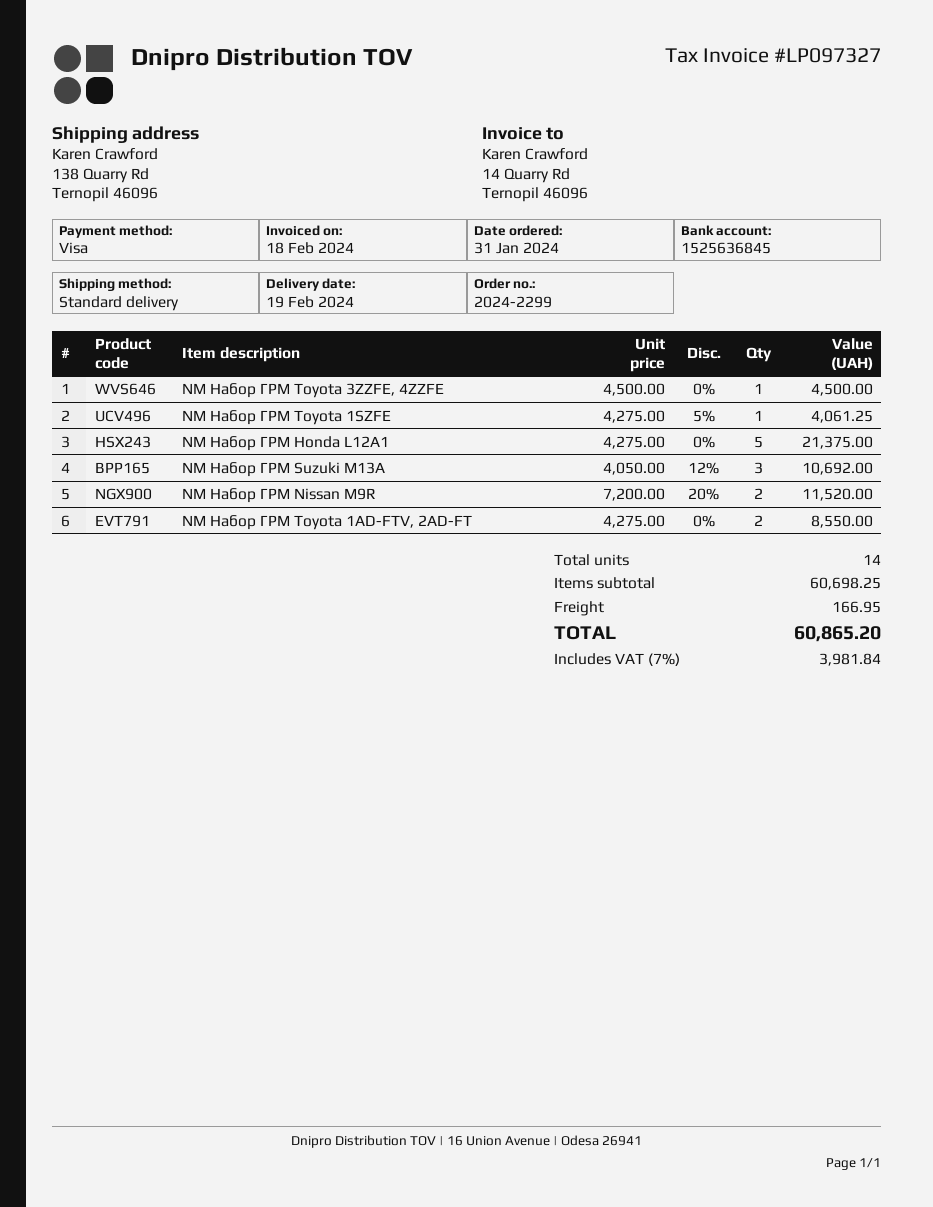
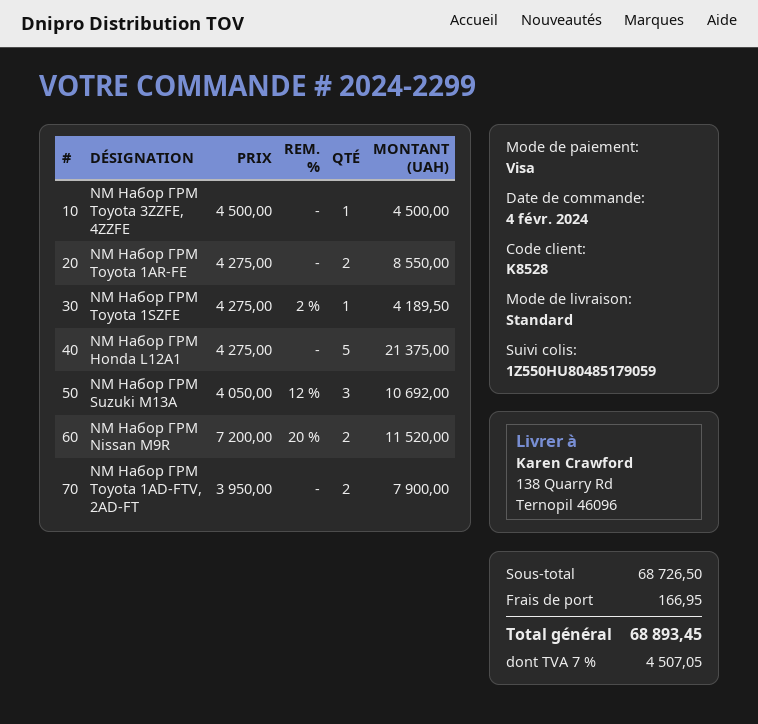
order date: 2024-01-31 -> 2024-02-04
NM Набор ГРМ Toyota 1SZFE: 1 x 4275.00 - 5% = 4061.25 -> 1 x 4275.00 - 2% = 4189.50
NM Набор ГРМ Toyota 1AD-FTV, 2AD-FT: 2 x 4275.00 = 8550.00 -> 2 x 3950.00 = 7900.00
NM Набор ГРМ Toyota 1AR-FE: none -> 2 x 4275.00 = 8550.00
subtotal: 60698.25 -> 68726.50
tax: 7% = 3981.84 -> 7% = 4507.05
total: 60865.20 -> 68893.45

